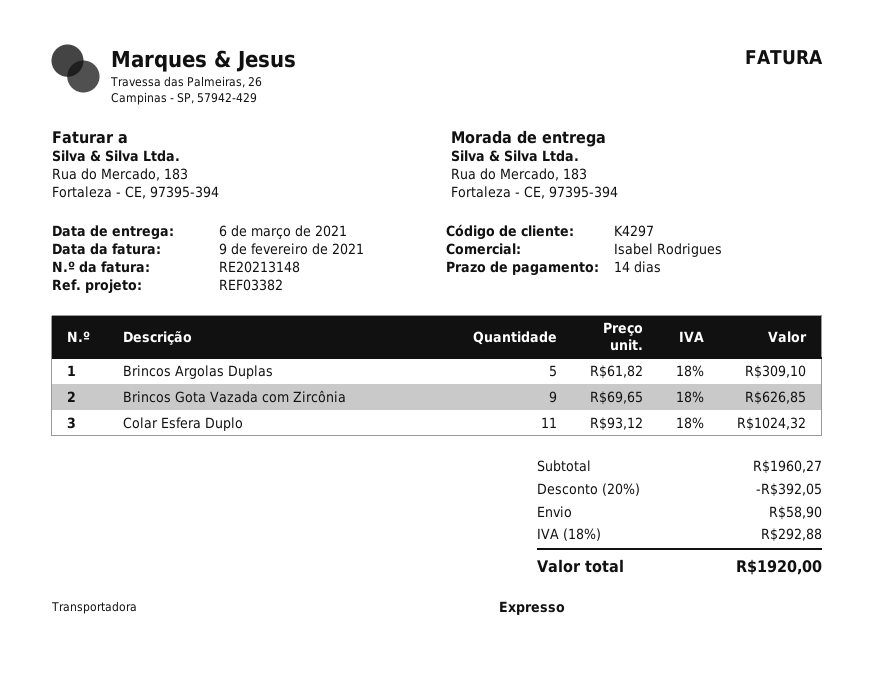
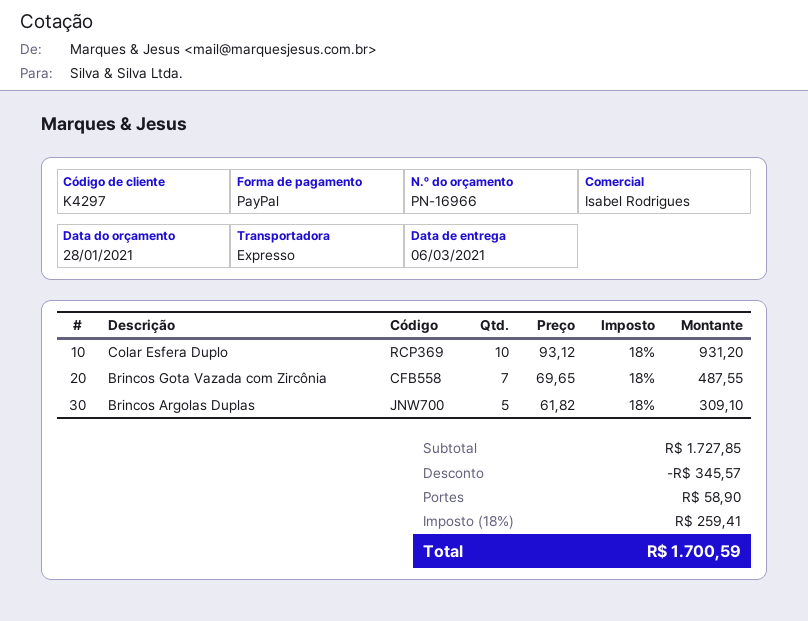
Brincos Gota Vazada com Zircônia: 9 x 69.65 = 626.85 -> 7 x 69.65 = 487.55
Colar Esfera Duplo: 11 x 93.12 = 1024.32 -> 10 x 93.12 = 931.20
subtotal: 1960.27 -> 1727.85
discount: 392.05 -> 345.57
tax: 18% = 292.88 -> 18% = 259.41
total: 1920.00 -> 1700.59

